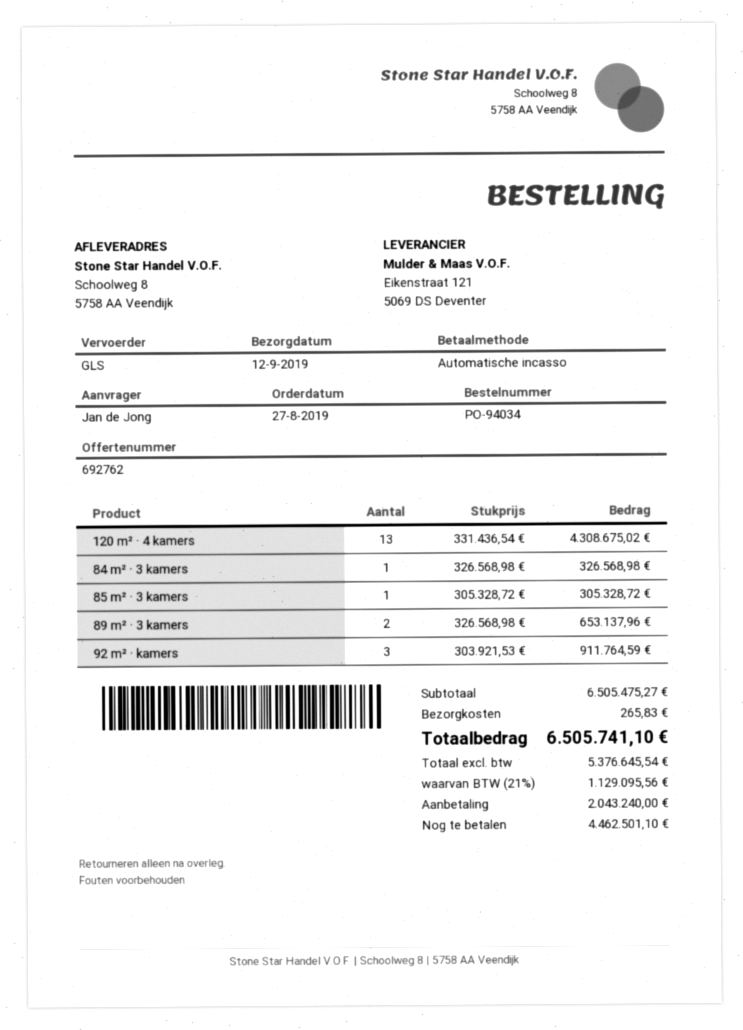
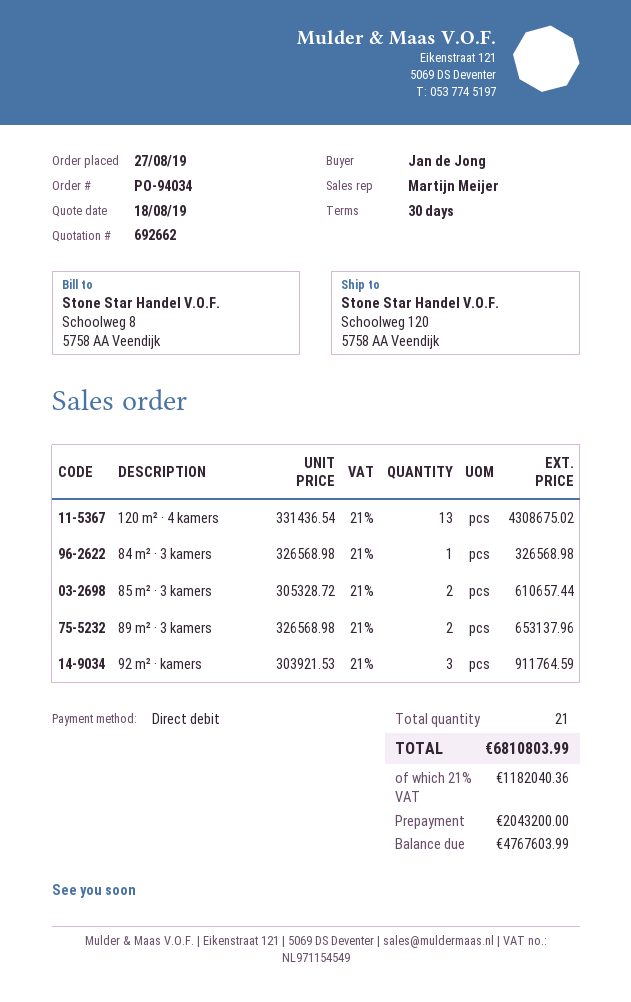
quote number: 692762 -> 692662
ship to: Schoolweg 8, 5758 AA Veendijk -> Schoolweg 120, 5758 AA Veendijk
85 m² · 3 kamers: 1 x 305328.72 = 305328.72 -> 2 x 305328.72 = 610657.44
shipping: 265.83 -> none
tax: 21% = 1129095.56 -> 21% = 1182040.36
total: 6505741.10 -> 6810803.99
deposit: 2043240.00 -> 2043200.00
balance: 4462501.10 -> 4767603.99

